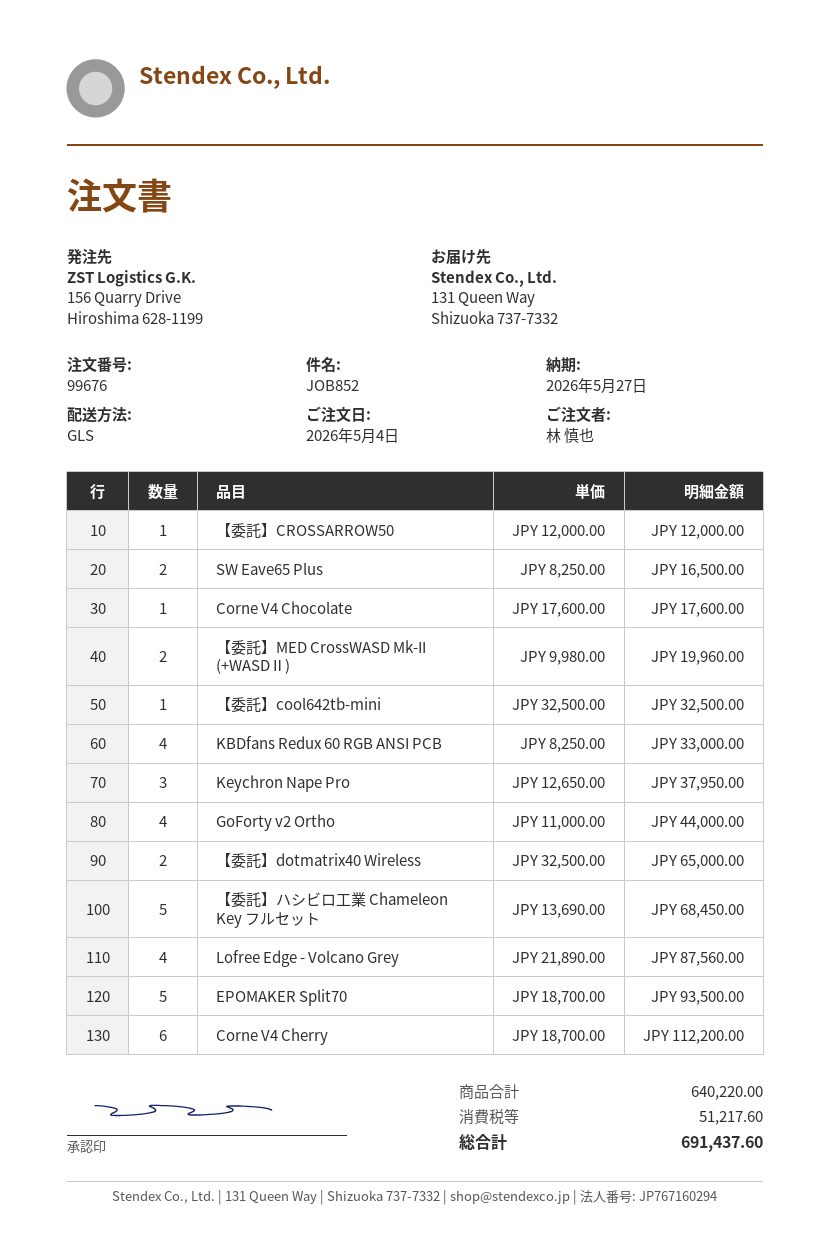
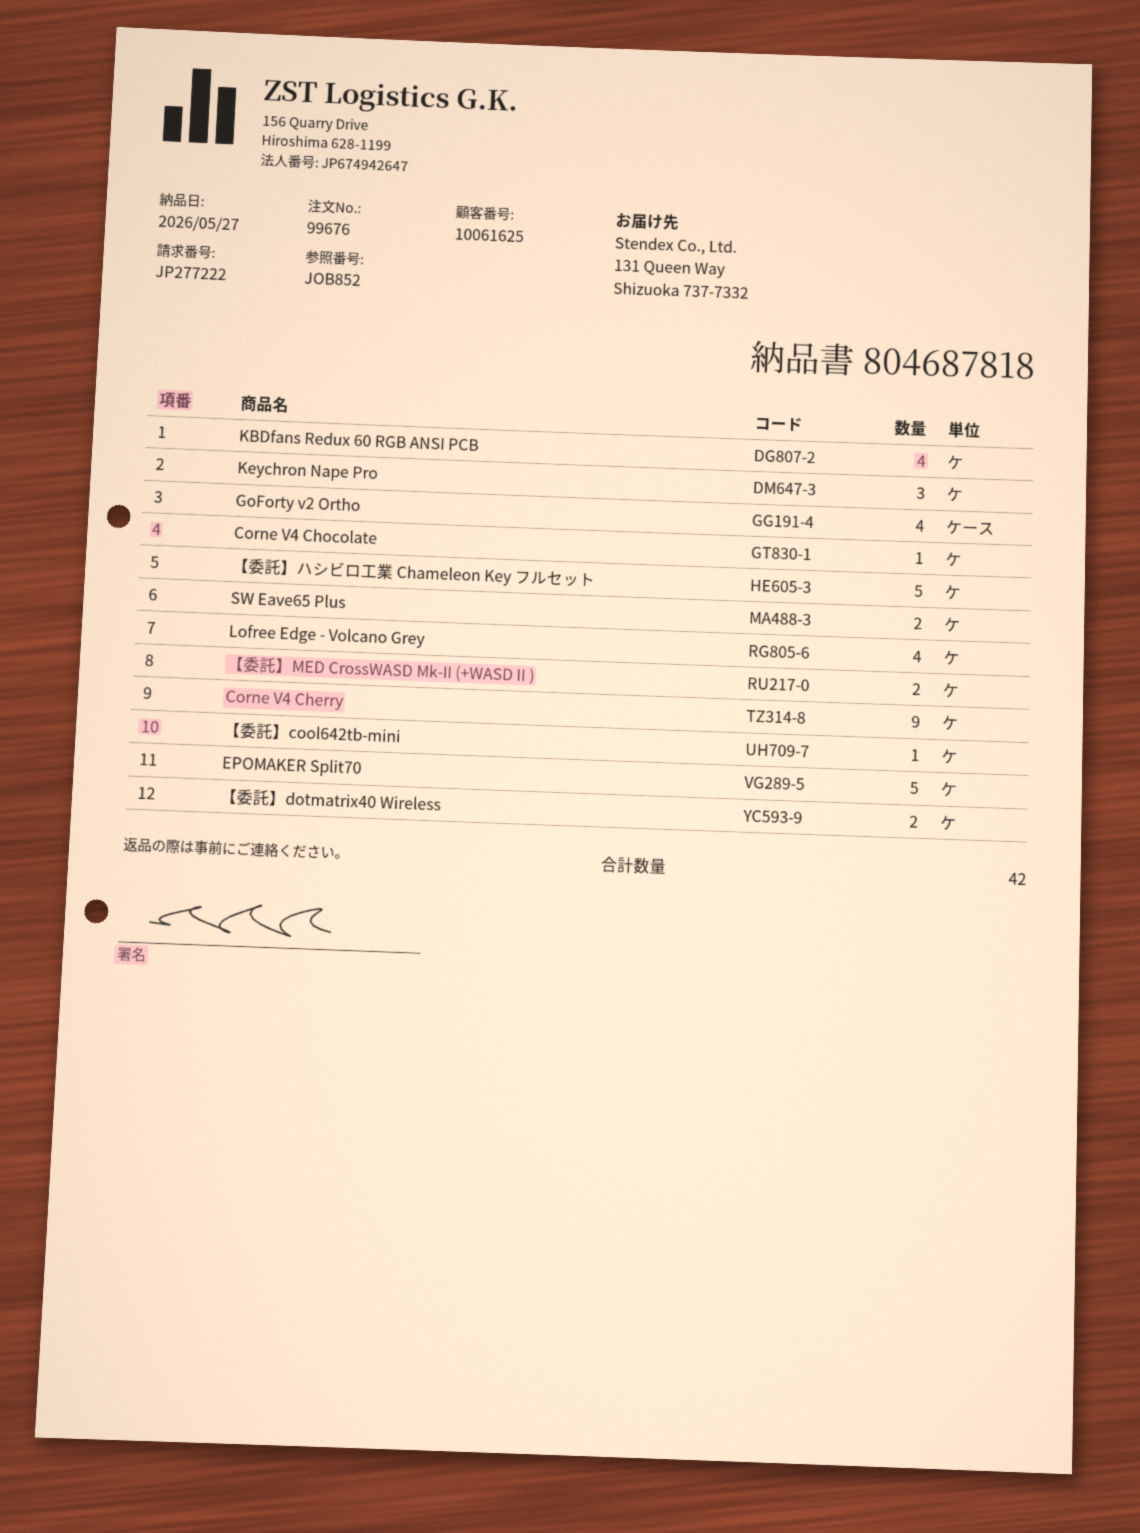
【委託】CROSSARROW50: 1 -> none
Corne V4 Cherry: 6 -> 9

